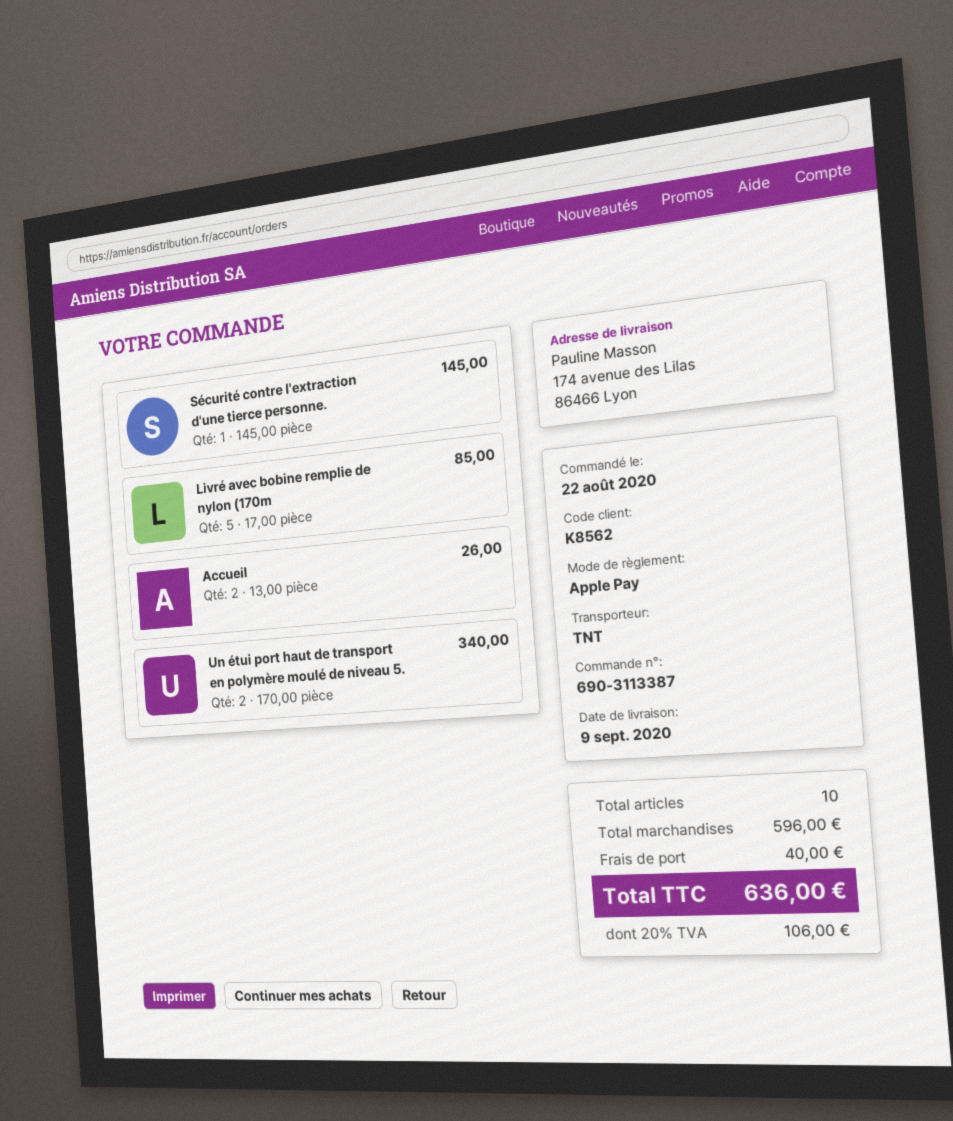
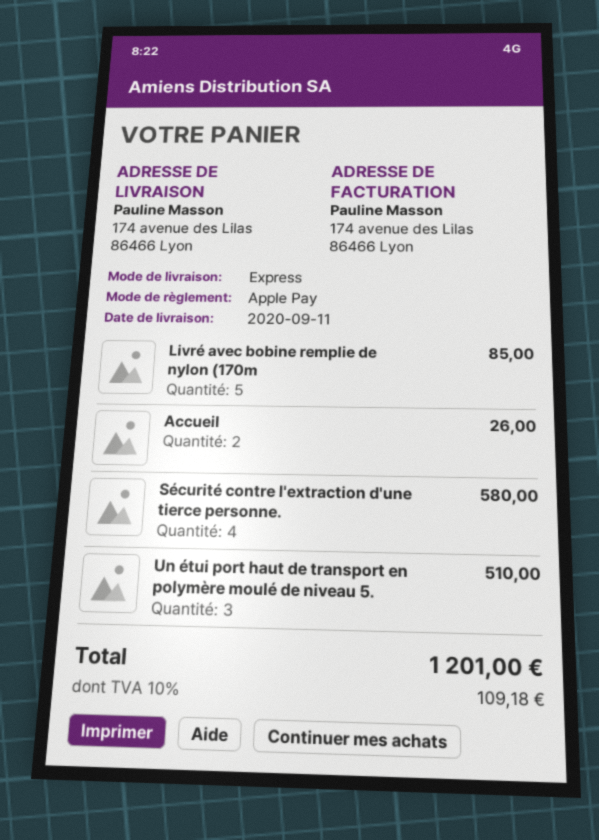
delivery date: 2020-09-09 -> 2020-09-11
shipping method: TNT -> express
Sécurité contre l'extraction d'une tierce personne.: 1 for 145.00 -> 4 for 580.00
Un étui port haut de transport en polymère moulé de niveau 5.: 2 for 340.00 -> 3 for 510.00
shipping: 40.00 -> none
tax: 20% = 106.00 -> 10% = 109.18
total: 636.00 -> 1201.00

